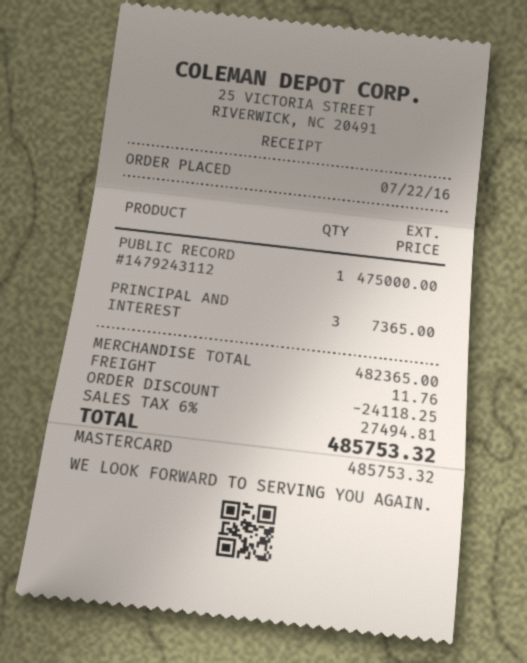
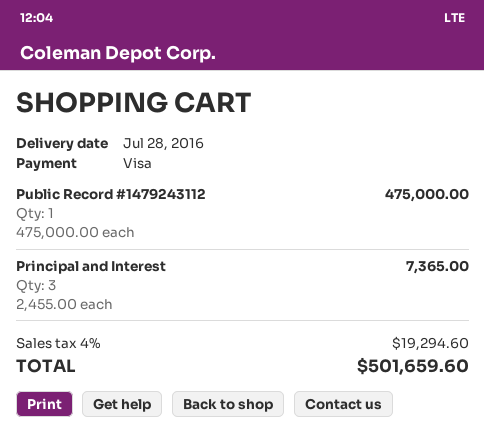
payment method: Mastercard -> Visa
discount: 24118.25 -> none
shipping: 11.76 -> none
tax: 6% = 27494.81 -> 4% = 19294.60
total: 485753.32 -> 501659.60

